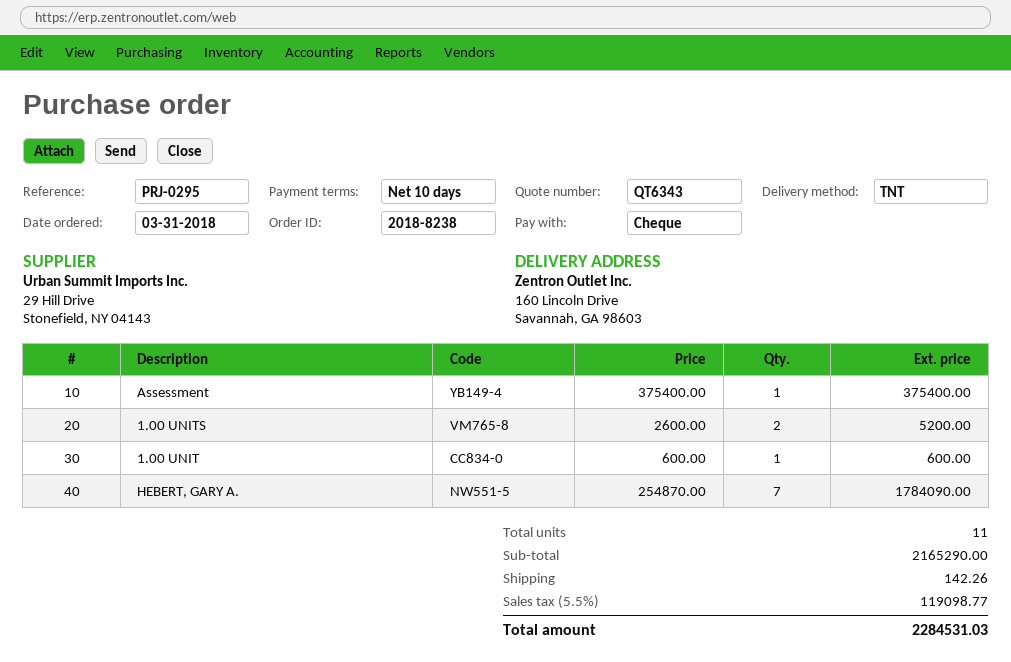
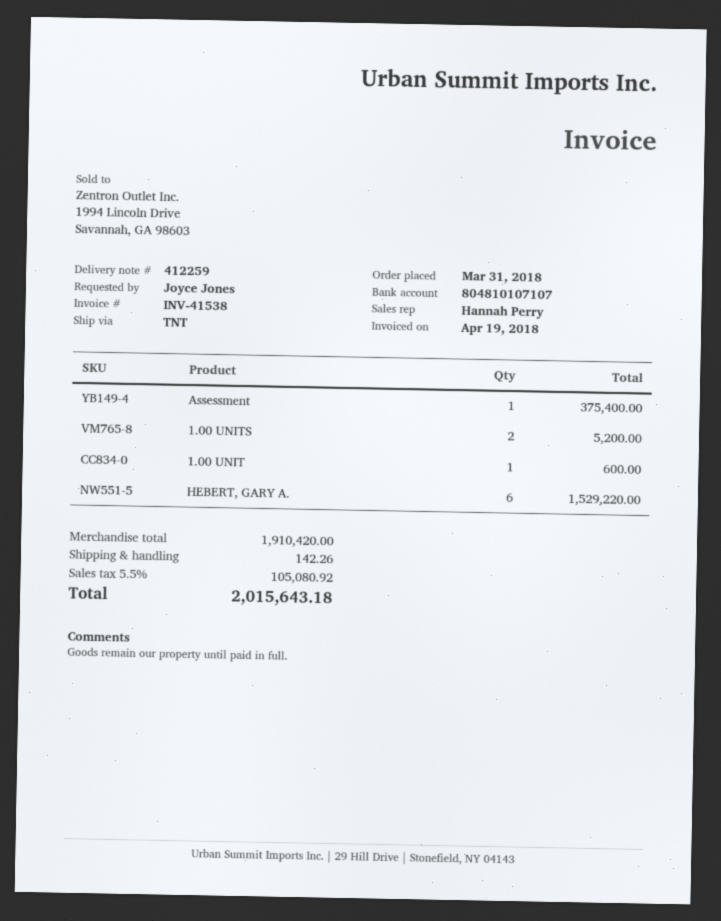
HEBERT, GARY A.: 7 for 1784090.00 -> 6 for 1529220.00
subtotal: 2165290.00 -> 1910420.00
tax: 5.5% = 119098.77 -> 5.5% = 105080.92
total: 2284531.03 -> 2015643.18

